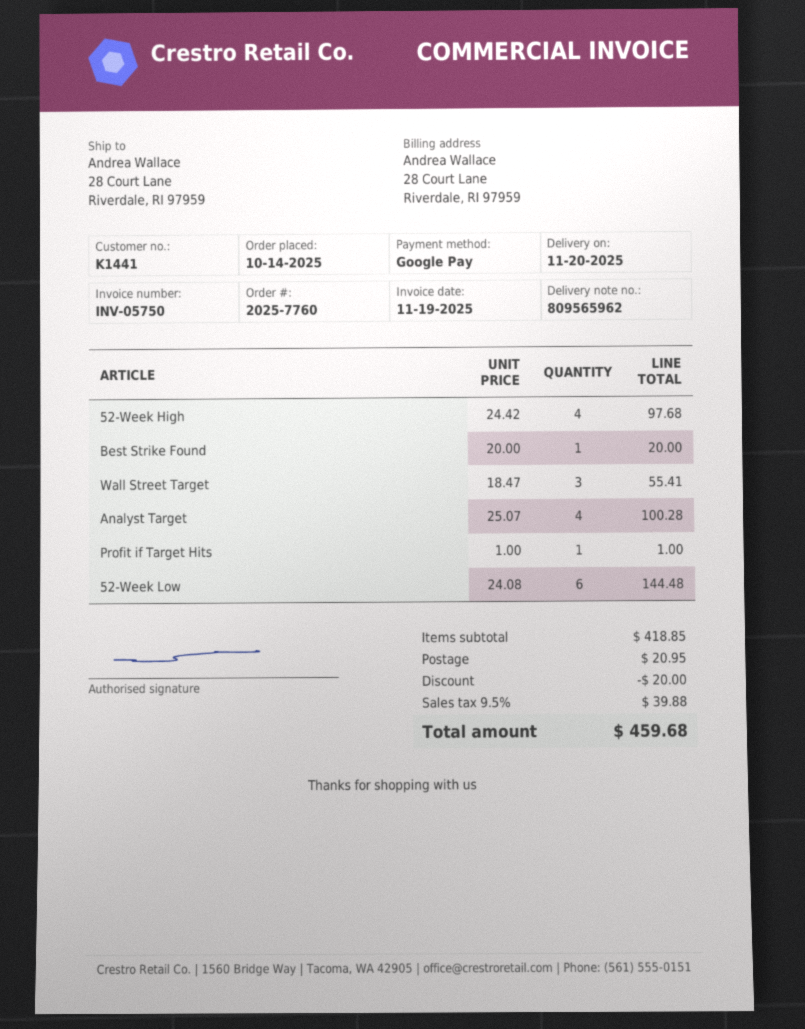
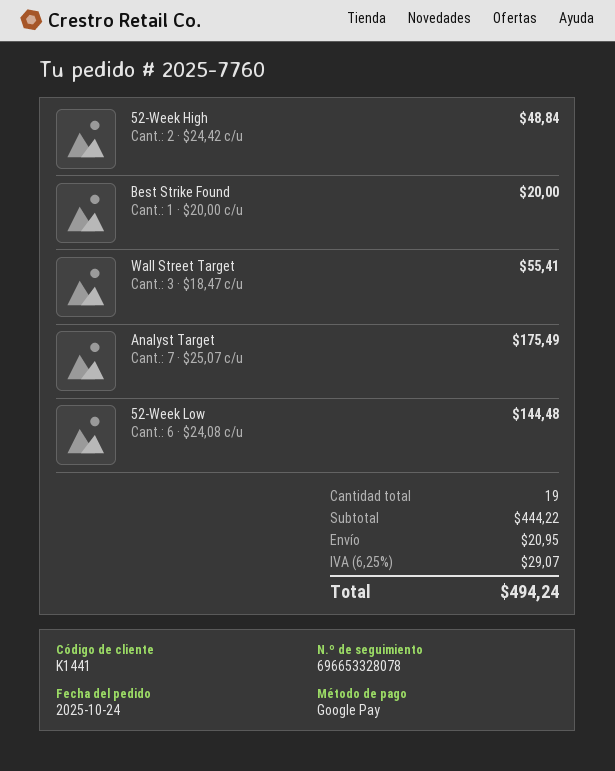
order date: 2025-10-14 -> 2025-10-24
52-Week High: 4 x 24.42 = 97.68 -> 2 x 24.42 = 48.84
Analyst Target: 4 x 25.07 = 100.28 -> 7 x 25.07 = 175.49
Profit if Target Hits: 1 x 1.00 = 1.00 -> none
subtotal: 418.85 -> 444.22
discount: 20.00 -> none
tax: 9.5% = 39.88 -> 6.25% = 29.07
total: 459.68 -> 494.24

